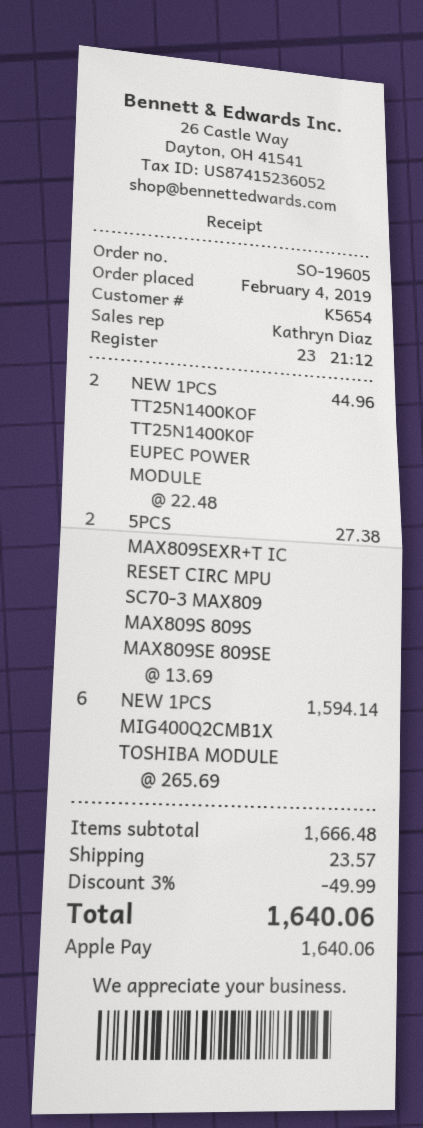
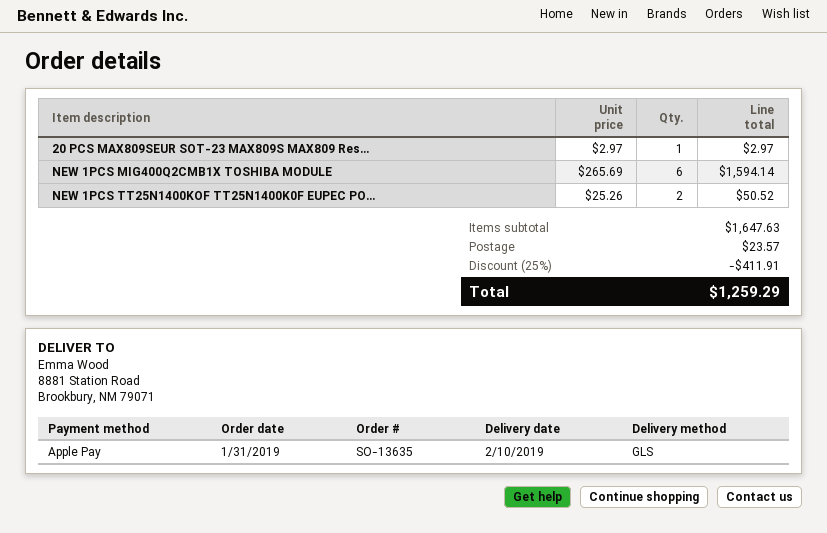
order number: SO-19605 -> SO-13635
order date: 2019-02-04 -> 2019-01-31
NEW 1PCS TT25N1400KOF TT25N1400K0F EUPEC POWER MODULE: 2 x 22.48 = 44.96 -> 2 x 25.26 = 50.52
5PCS MAX809SEXR+T IC RESET CIRC MPU SC70-3 MAX809 MAX809S 809S MAX809SE 809SE: 2 x 13.69 = 27.38 -> none
20 PCS MAX809SEUR SOT-23 MAX809S MAX809 Res...: none -> 1 x 2.97 = 2.97
subtotal: 1666.48 -> 1647.63
discount: 3% = 49.99 -> 25% = 411.91
total: 1640.06 -> 1259.29

